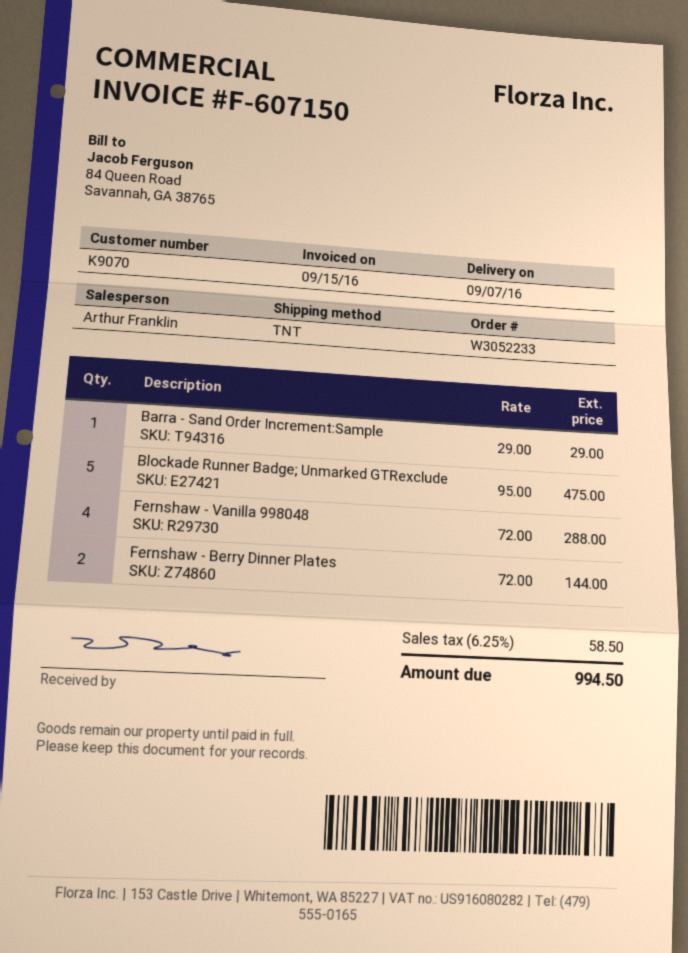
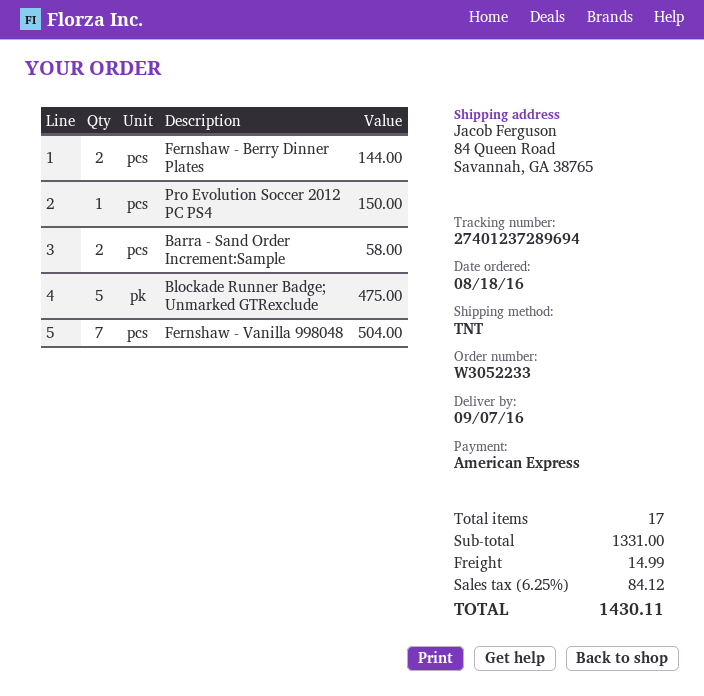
Barra - Sand Order Increment:Sample: 1 for 29.00 -> 2 for 58.00
Fernshaw - Vanilla 998048: 4 for 288.00 -> 7 for 504.00
Pro Evolution Soccer 2012 PC PS4: none -> 1 for 150.00
shipping: none -> 14.99
tax: 6.25% = 58.50 -> 6.25% = 84.12
total: 994.50 -> 1430.11

